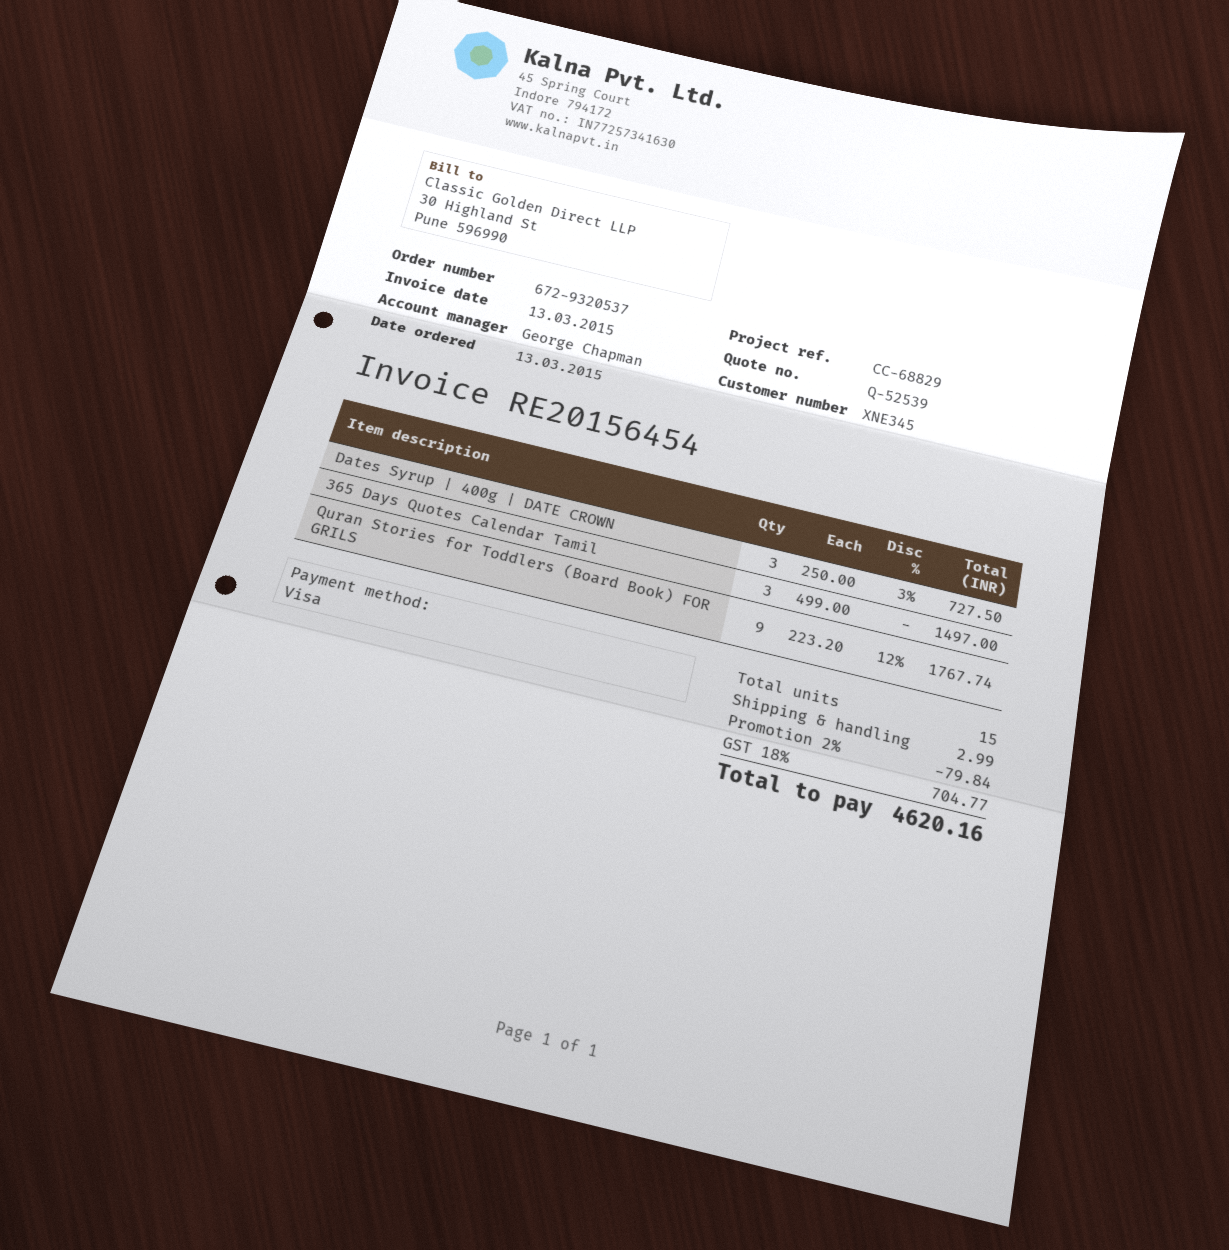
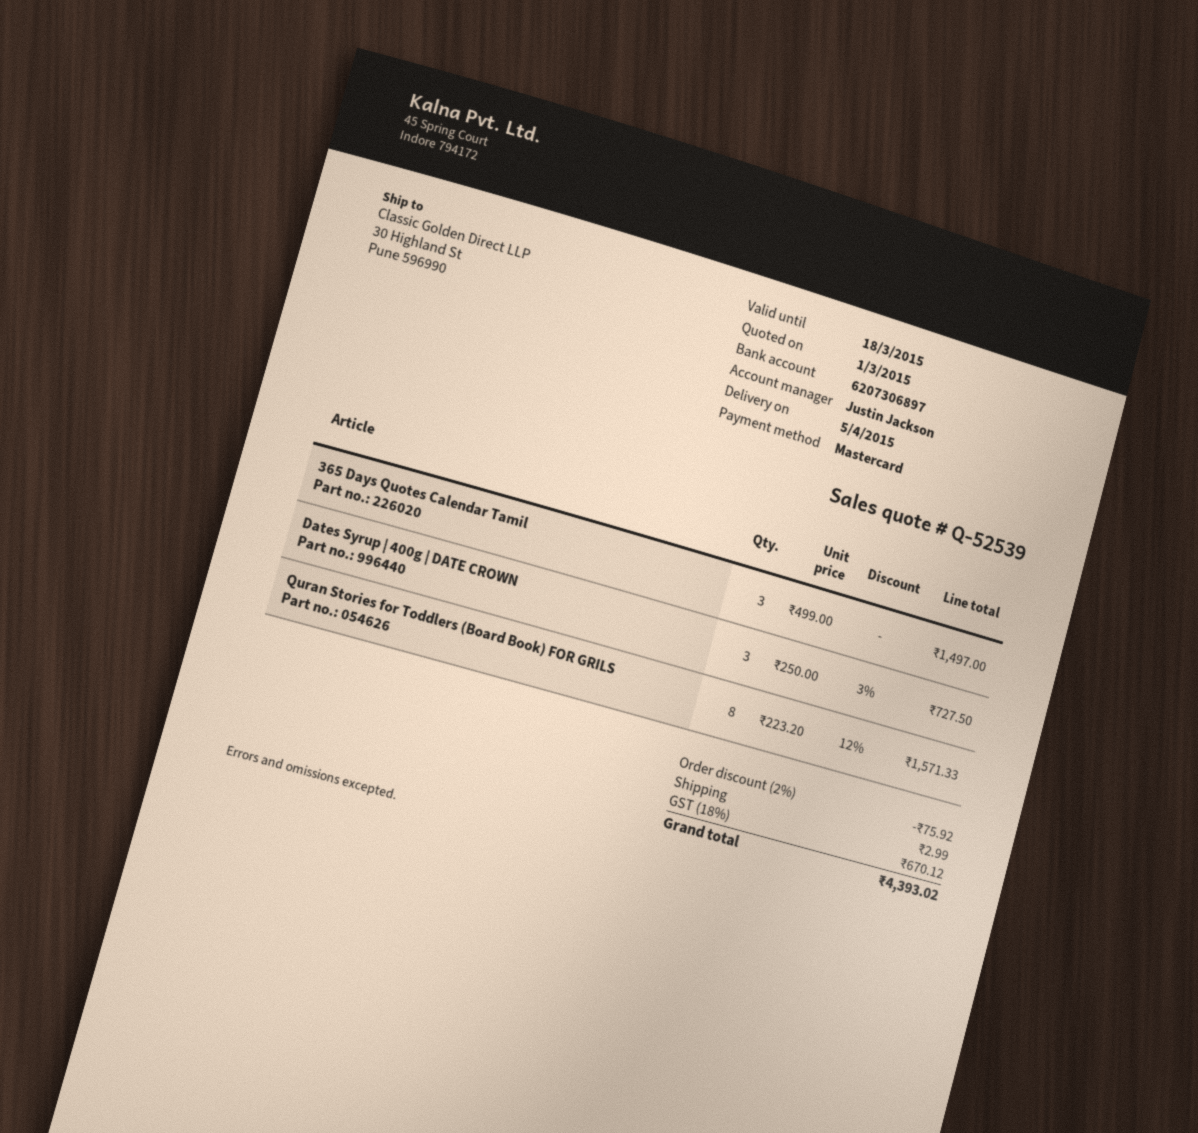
sales rep: George Chapman -> Justin Jackson
payment method: Visa -> Mastercard
Quran Stories for Toddlers (Board Book) FOR GRILS: 9 x 223.20 - 12% = 1767.74 -> 8 x 223.20 - 12% = 1571.33
discount: 2% = 79.84 -> 2% = 75.92
tax: 18% = 704.77 -> 18% = 670.12
total: 4620.16 -> 4393.02

